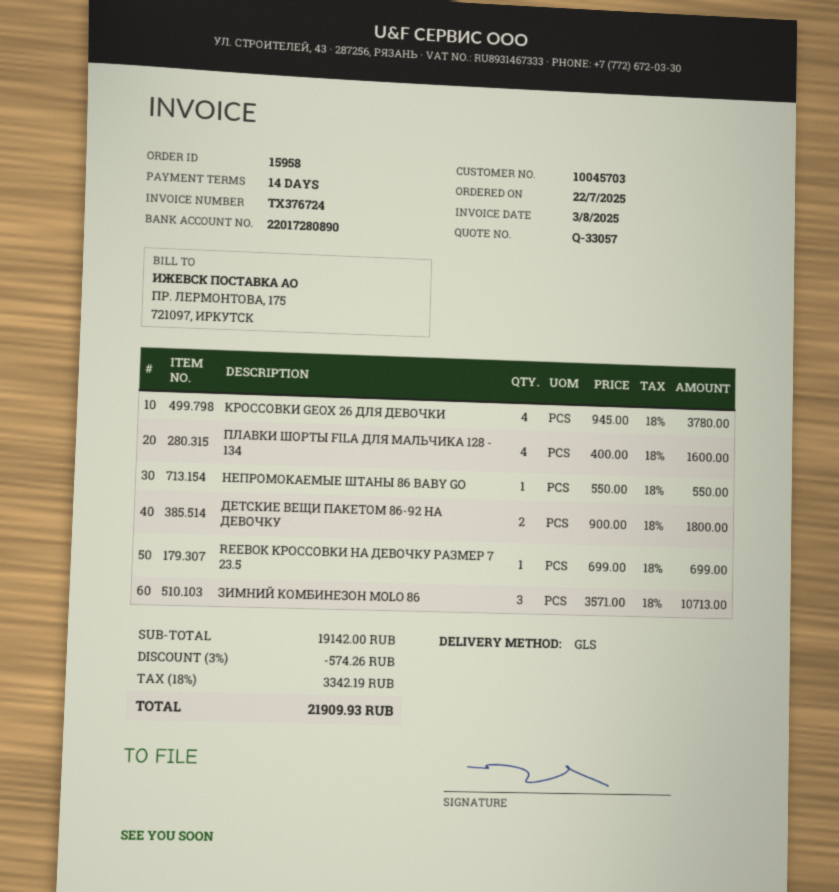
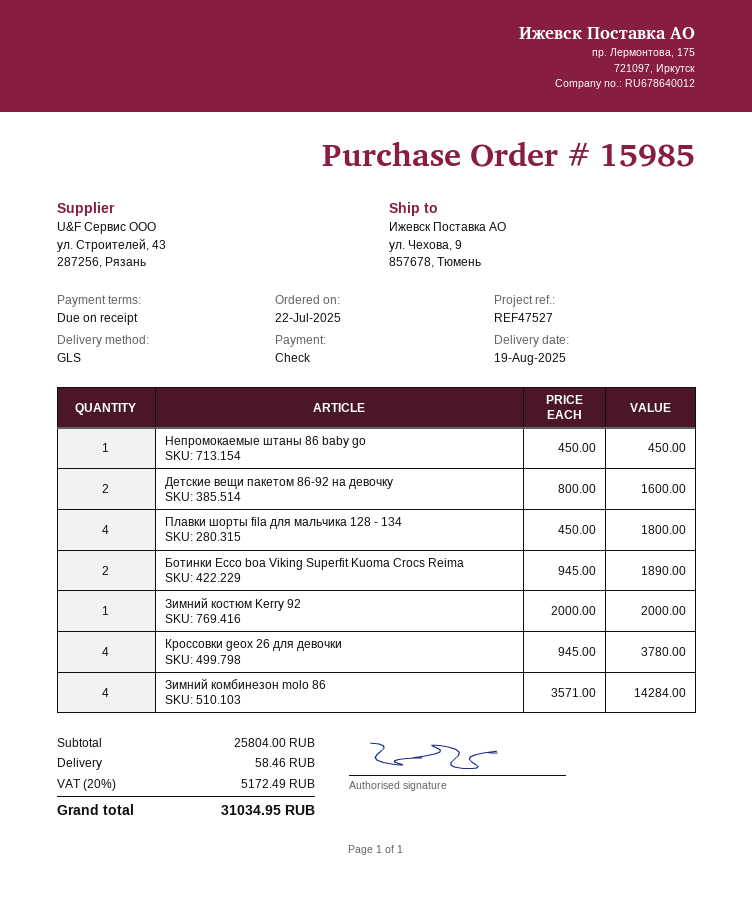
order number: 15958 -> 15985
payment terms: 14 days -> on receipt
ПЛАВКИ ШОРТЫ FILA ДЛЯ МАЛЬЧИКА 128 - 134: 4 x 400.00 = 1600.00 -> 4 x 450.00 = 1800.00
НЕПРОМОКАЕМЫЕ ШТАНЫ 86 BABY GO: 1 x 550.00 = 550.00 -> 1 x 450.00 = 450.00
ДЕТСКИЕ ВЕЩИ ПАКЕТОМ 86-92 НА ДЕВОЧКУ: 2 x 900.00 = 1800.00 -> 2 x 800.00 = 1600.00
REEBOK КРОССОВКИ НА ДЕВОЧКУ РАЗМЕР 7 23.5: 1 x 699.00 = 699.00 -> none
ЗИМНИЙ КОМБИНЕЗОН MOLO 86: 3 x 3571.00 = 10713.00 -> 4 x 3571.00 = 14284.00
Ботинки Ecco boa Viking Superfit Kuoma Crocs Reima: none -> 2 x 945.00 = 1890.00
Зимний костюм Kerry 92: none -> 1 x 2000.00 = 2000.00
subtotal: 19142.00 -> 25804.00
discount: 3% = 574.26 -> none
shipping: none -> 58.46
tax: 18% = 3342.19 -> 20% = 5172.49
total: 21909.93 -> 31034.95

